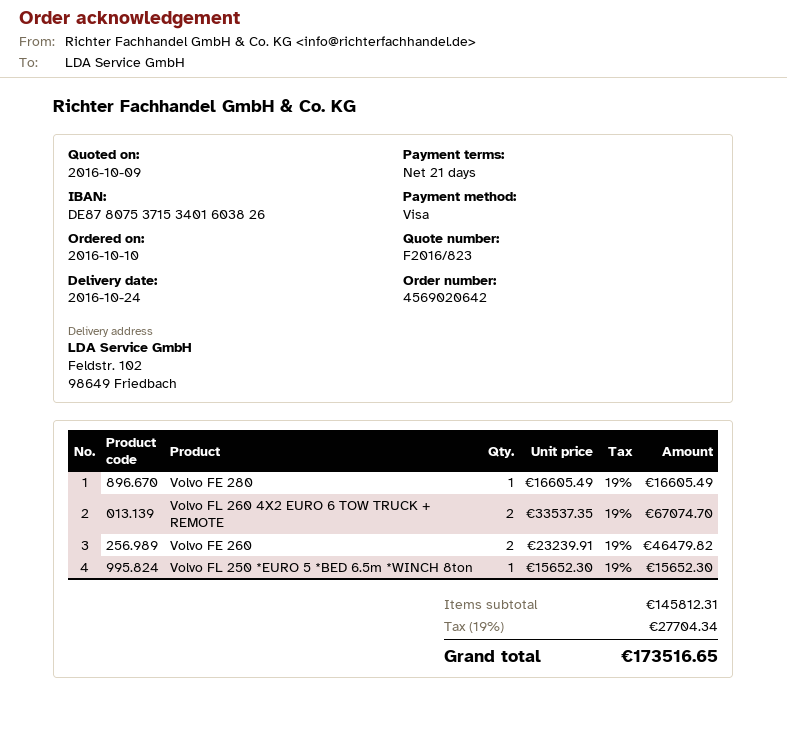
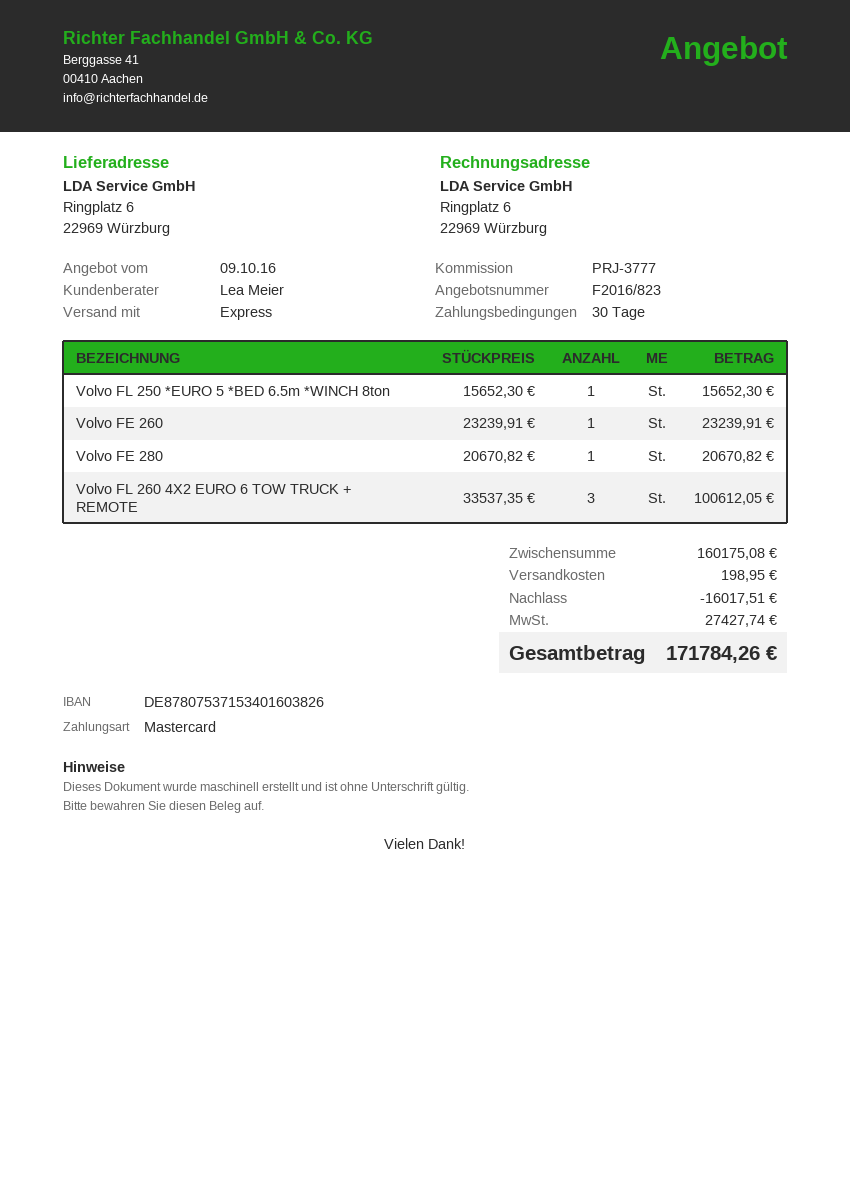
payment terms: 21 days -> 30 days
payment method: Visa -> Mastercard
ship to: Feldstr. 102, 98649 Friedbach -> Ringplatz 6, 22969 Würzburg
Volvo FE 280: 1 x 16605.49 = 16605.49 -> 1 x 20670.82 = 20670.82
Volvo FL 260 4X2 EURO 6 TOW TRUCK + REMOTE: 2 x 33537.35 = 67074.70 -> 3 x 33537.35 = 100612.05
Volvo FE 260: 2 x 23239.91 = 46479.82 -> 1 x 23239.91 = 23239.91
subtotal: 145812.31 -> 160175.08
discount: none -> 16017.51
shipping: none -> 198.95
tax: 27704.34 -> 27427.74
total: 173516.65 -> 171784.26

